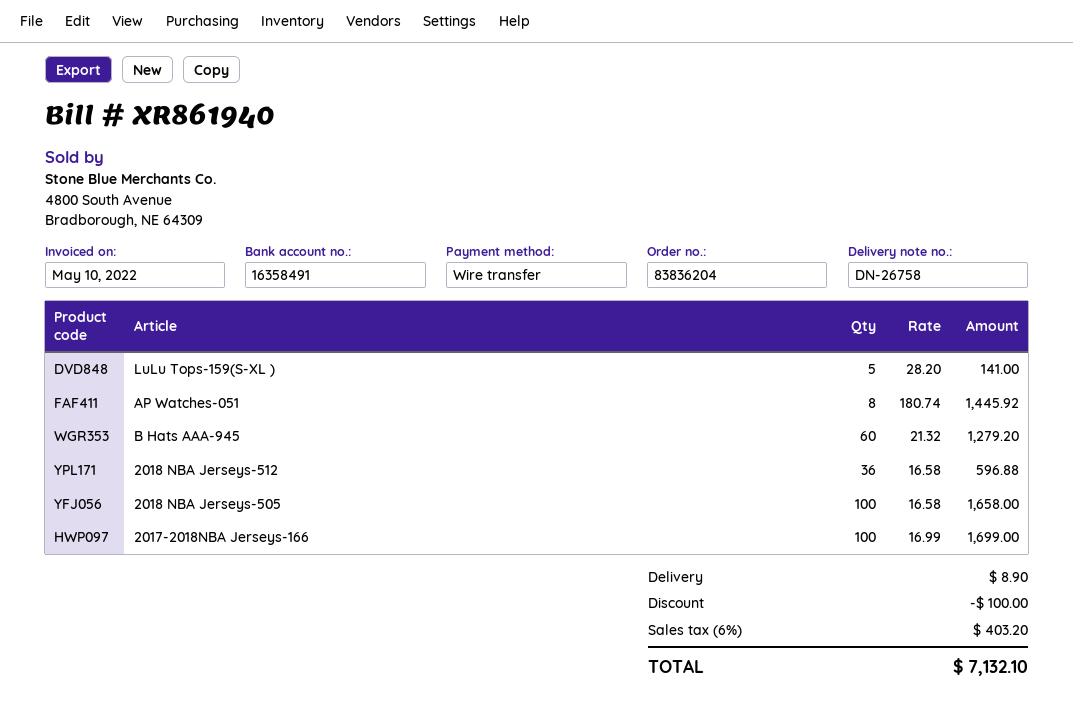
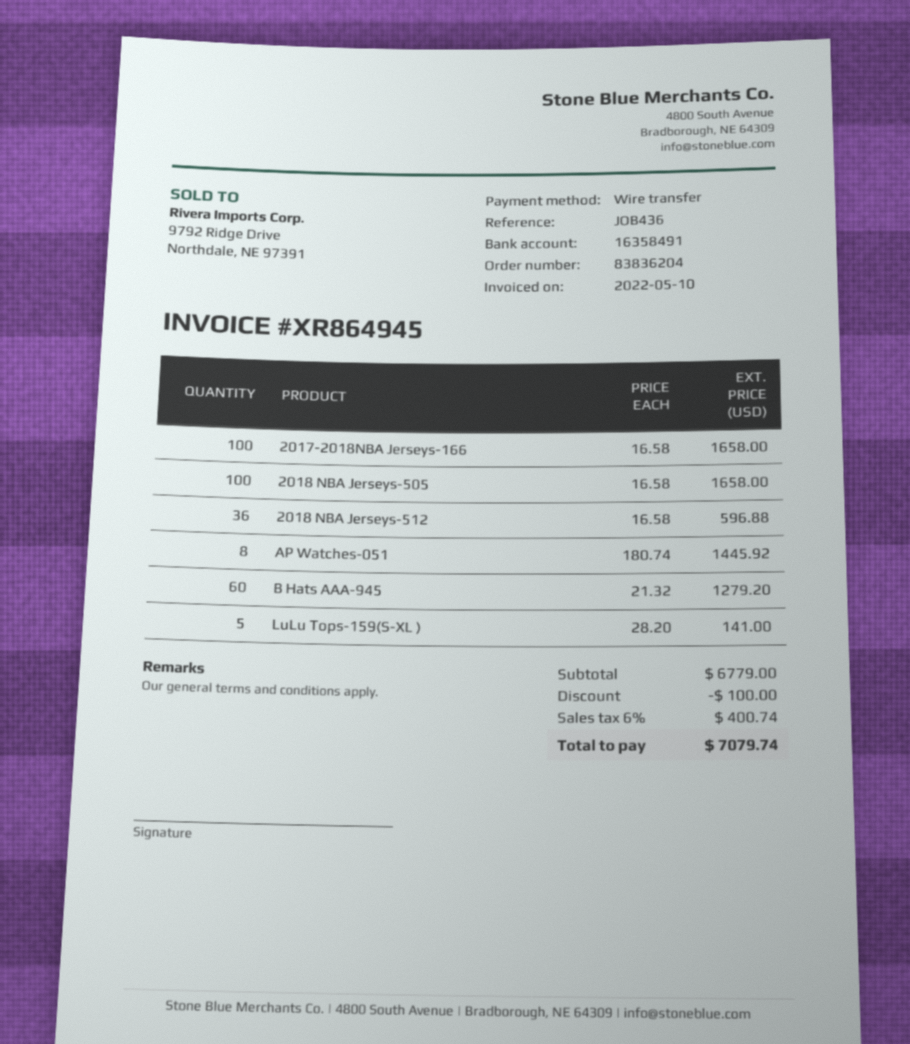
invoice number: XR861940 -> XR864945
2017-2018NBA Jerseys-166: 100 x 16.99 = 1699.00 -> 100 x 16.58 = 1658.00
shipping: 8.90 -> none
tax: 6% = 403.20 -> 6% = 400.74
total: 7132.10 -> 7079.74

